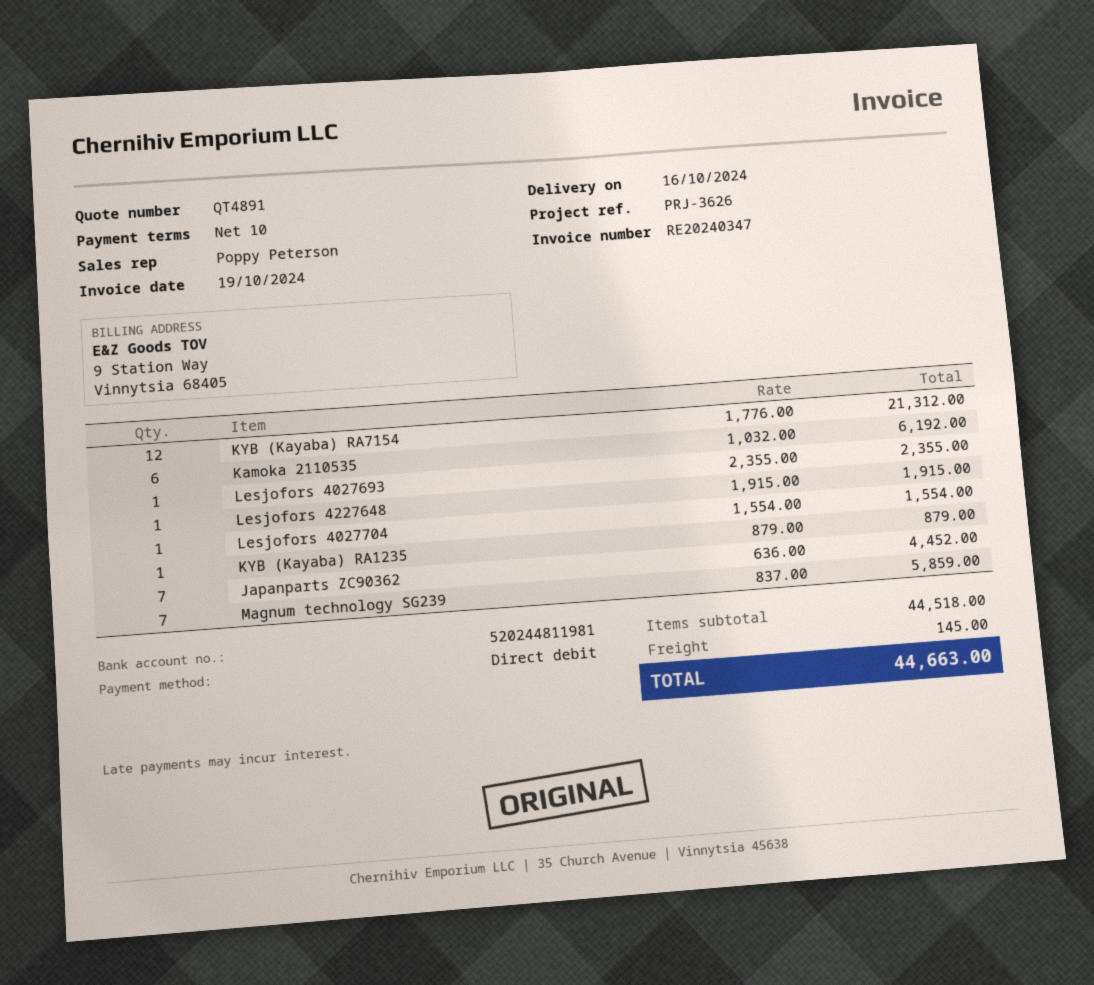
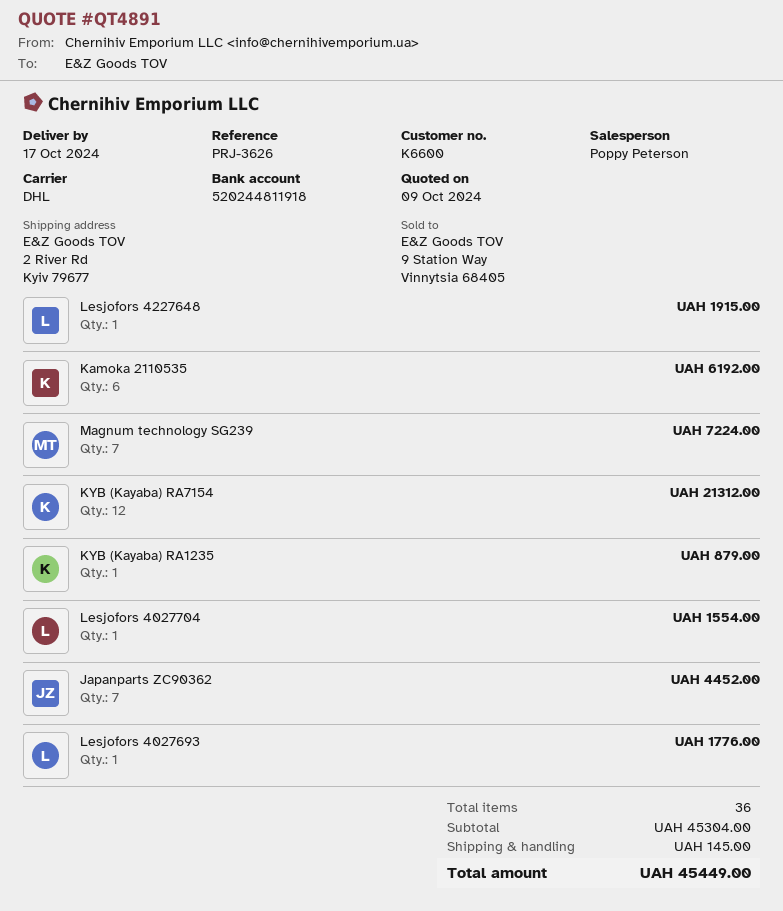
delivery date: 2024-10-16 -> 2024-10-17
bank account: 520244811981 -> 520244811918
Lesjofors 4027693: 1 for 2355.00 -> 1 for 1776.00
Magnum technology SG239: 7 for 5859.00 -> 7 for 7224.00
subtotal: 44518.00 -> 45304.00
total: 44663.00 -> 45449.00

